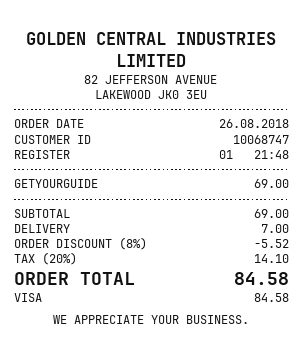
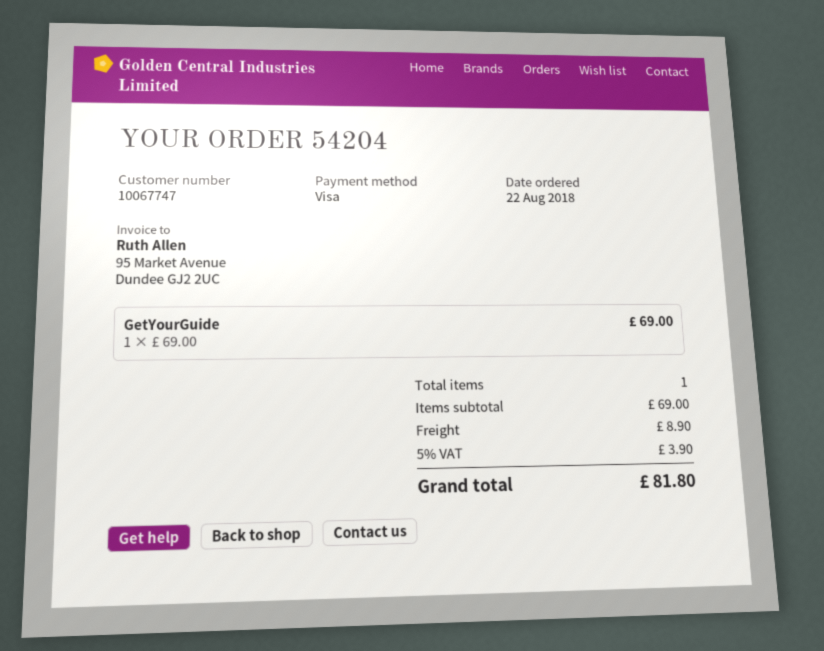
order date: 2018-08-26 -> 2018-08-22
customer number: 10068747 -> 10067747
discount: 8% = 5.52 -> none
shipping: 7.00 -> 8.90
tax: 20% = 14.10 -> 5% = 3.90
total: 84.58 -> 81.80

